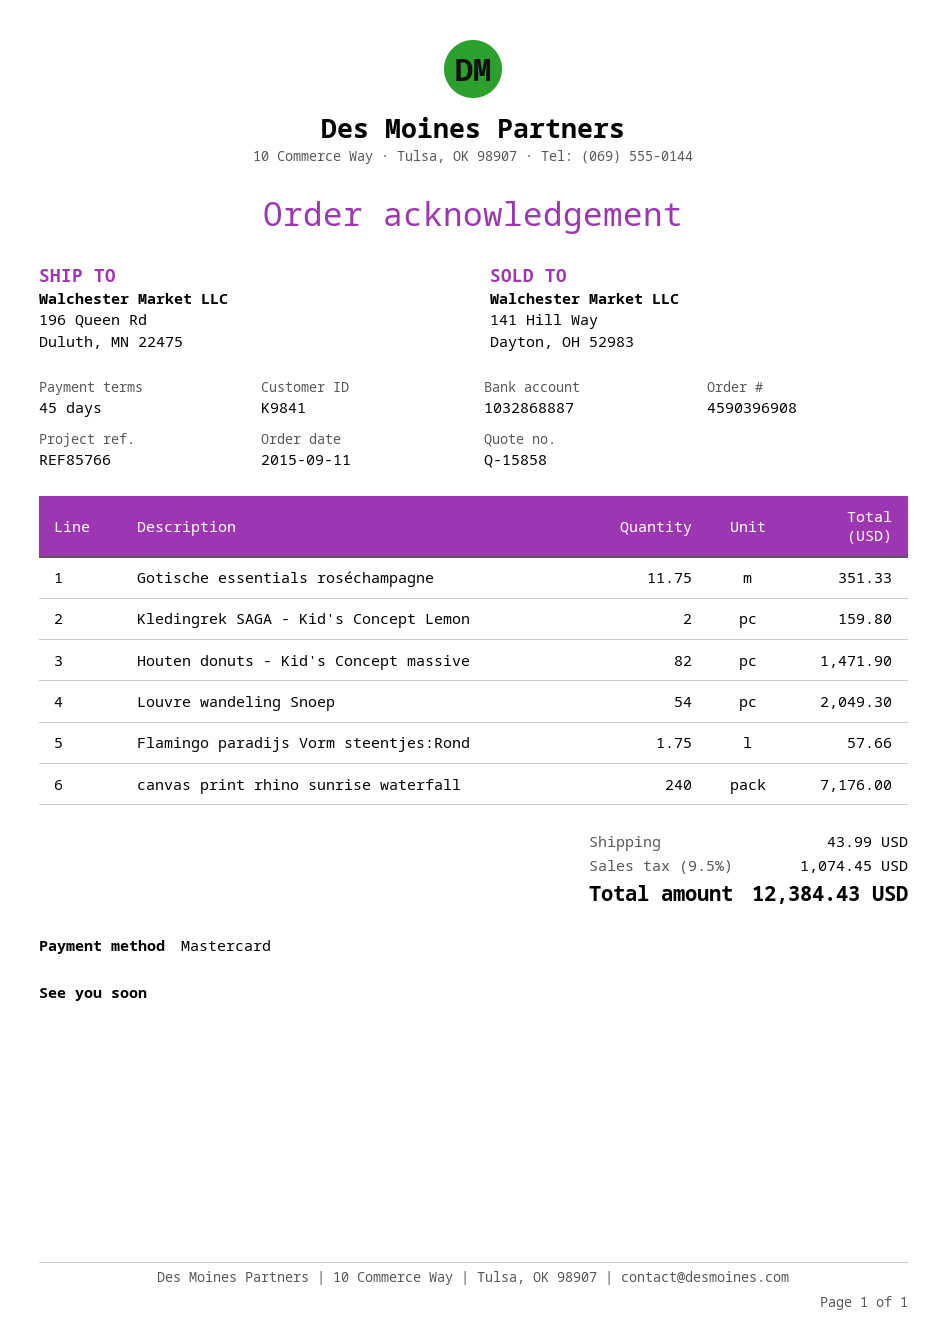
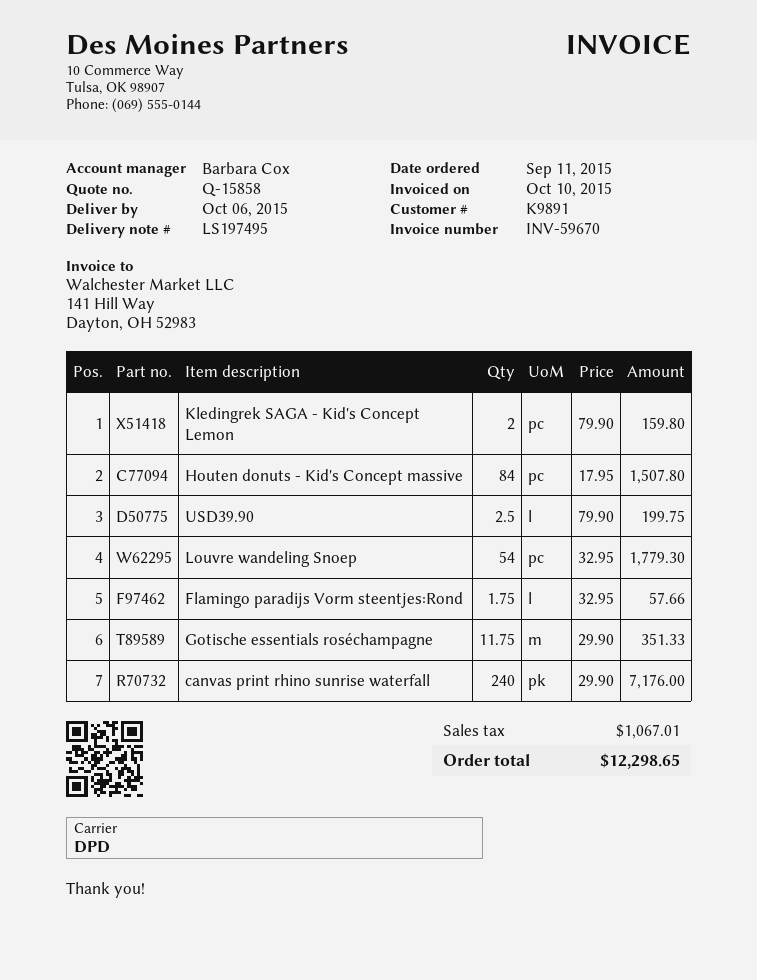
customer number: K9841 -> K9891
Houten donuts - Kid's Concept massive: 82 for 1471.90 -> 84 for 1507.80
Louvre wandeling Snoep: 54 for 2049.30 -> 54 for 1779.30
USD39.90: none -> 2.5 for 199.75
shipping: 43.99 -> none
tax: 1074.45 -> 1067.01
total: 12384.43 -> 12298.65

